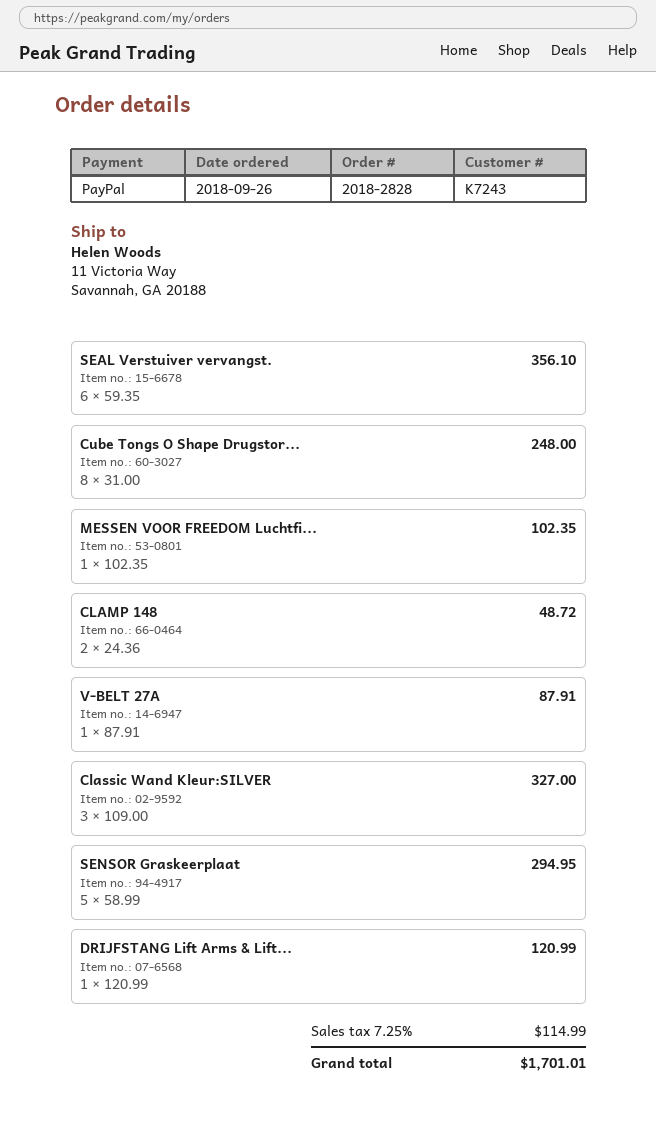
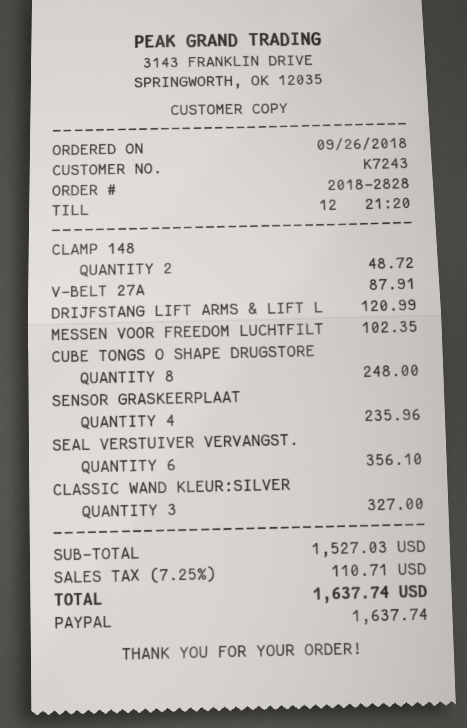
SENSOR Graskeerplaat: 5 for 294.95 -> 4 for 235.96
tax: 7.25% = 114.99 -> 7.25% = 110.71
total: 1701.01 -> 1637.74

